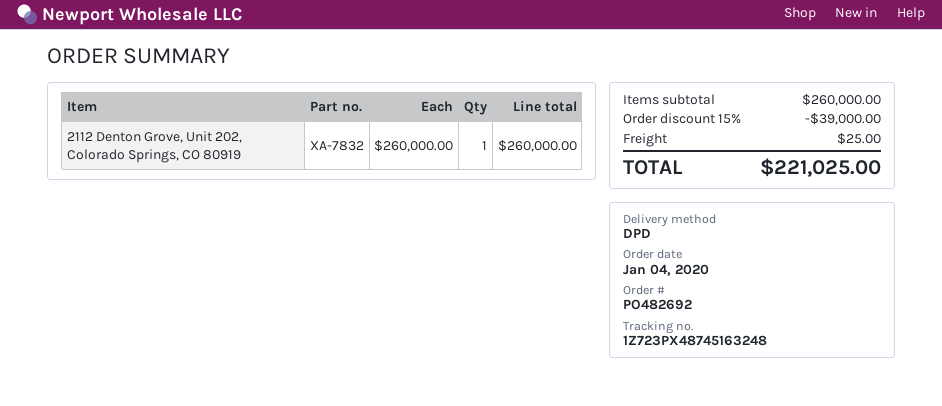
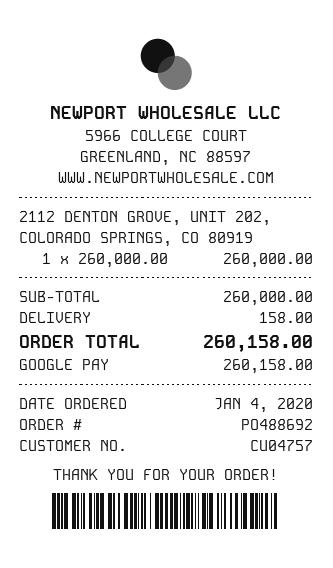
order number: PO482692 -> PO488692
discount: 15% = 39000.00 -> none
shipping: 25.00 -> 158.00
total: 221025.00 -> 260158.00

